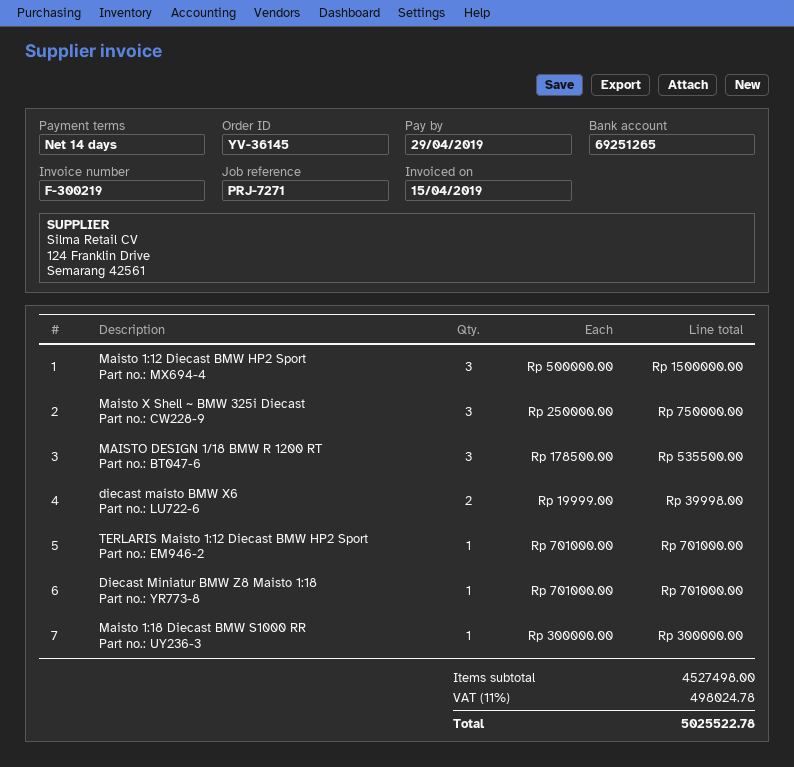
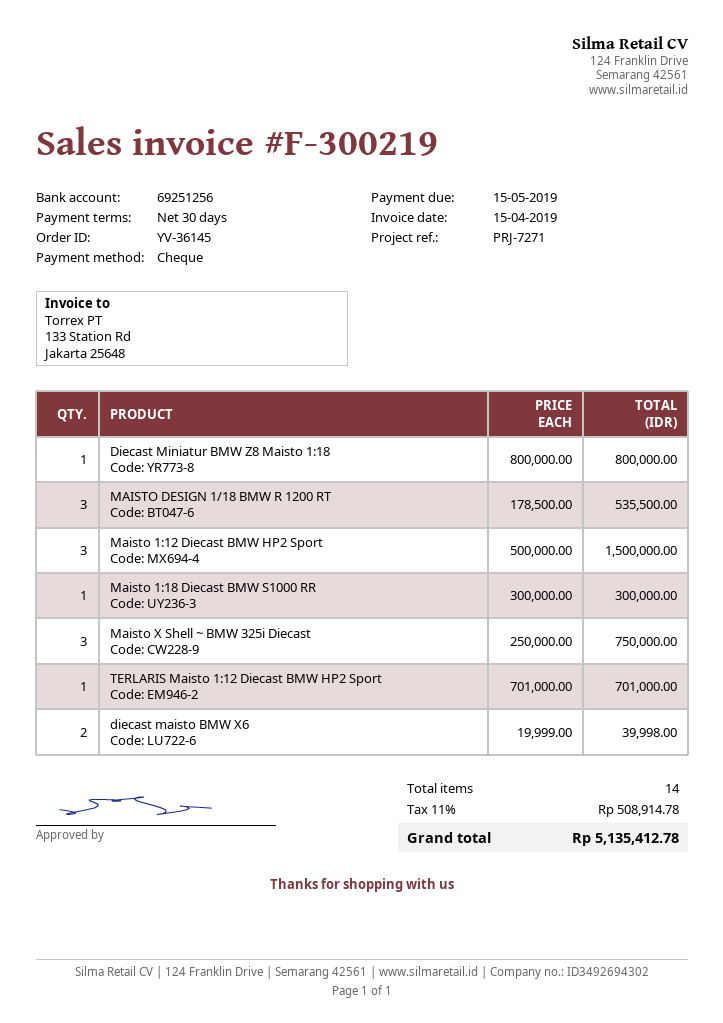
payment terms: 14 days -> 30 days
due date: 2019-04-29 -> 2019-05-15
bank account: 69251265 -> 69251256
Diecast Miniatur BMW Z8 Maisto 1:18: 1 x 701000.00 = 701000.00 -> 1 x 800000.00 = 800000.00
tax: 11% = 498024.78 -> 11% = 508914.78
total: 5025522.78 -> 5135412.78

